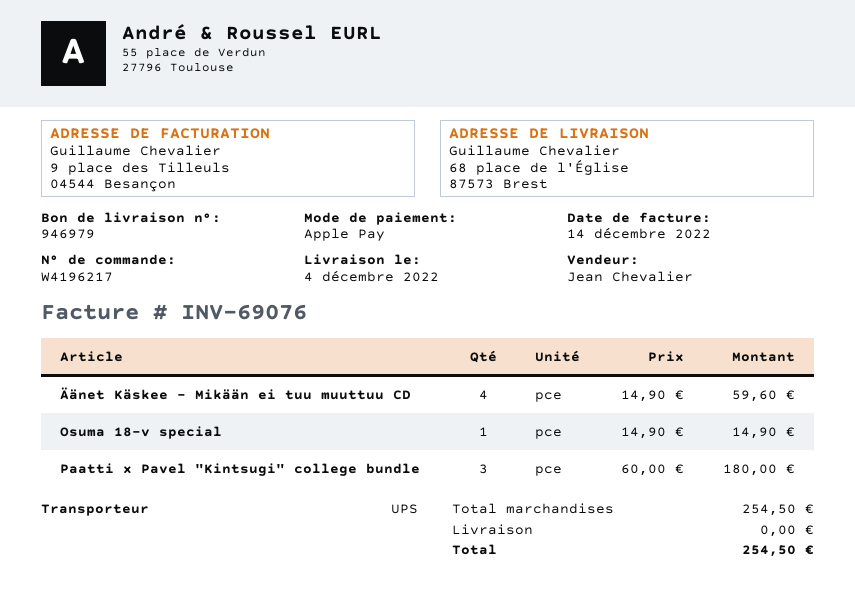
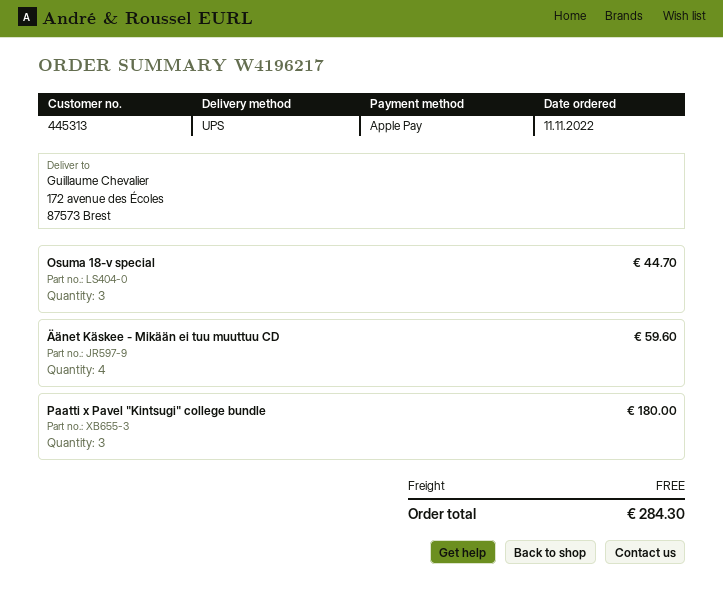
ship to: 68 place de l'Église, 87573 Brest -> 172 avenue des Écoles, 87573 Brest
Osuma 18-v special: 1 for 14.90 -> 3 for 44.70
total: 254.50 -> 284.30

